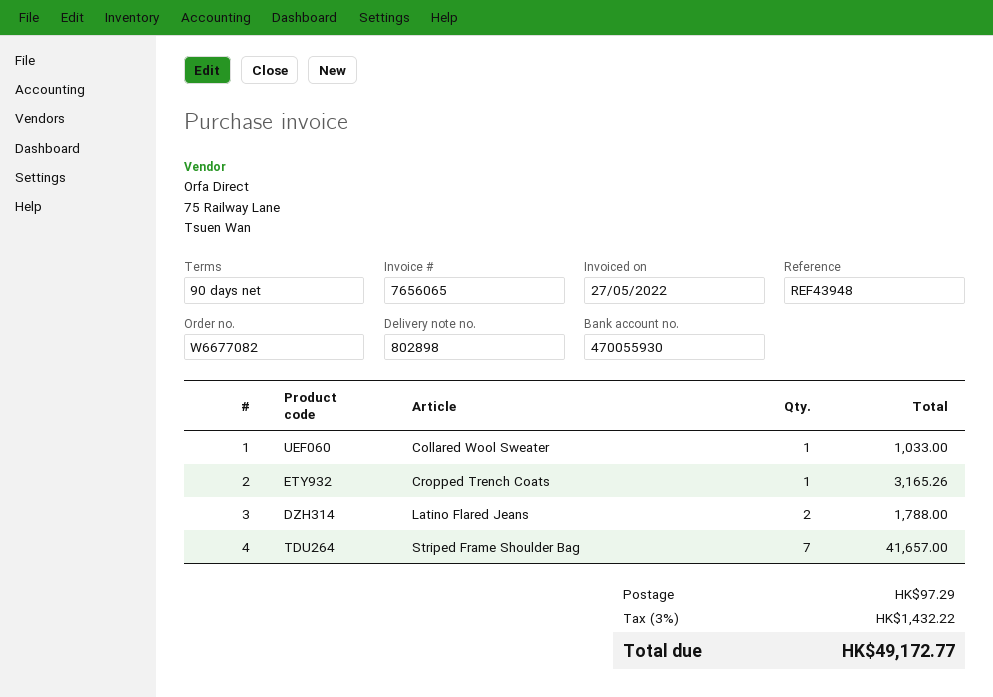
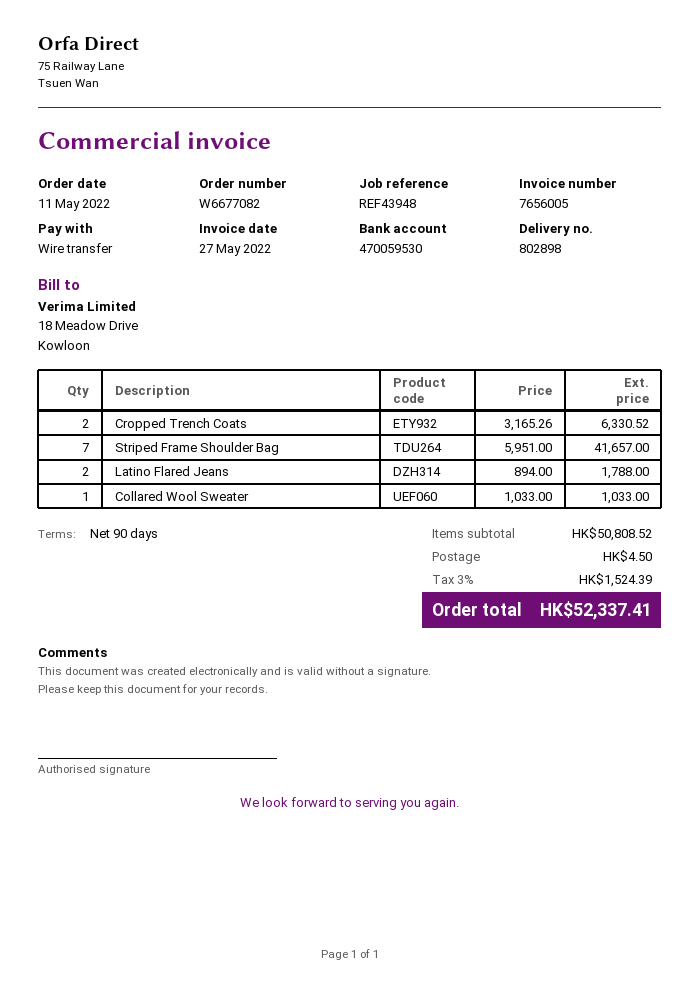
invoice number: 7656065 -> 7656005
bank account: 470055930 -> 470059530
Cropped Trench Coats: 1 for 3165.26 -> 2 for 6330.52
shipping: 97.29 -> 4.50
tax: 3% = 1432.22 -> 3% = 1524.39
total: 49172.77 -> 52337.41

